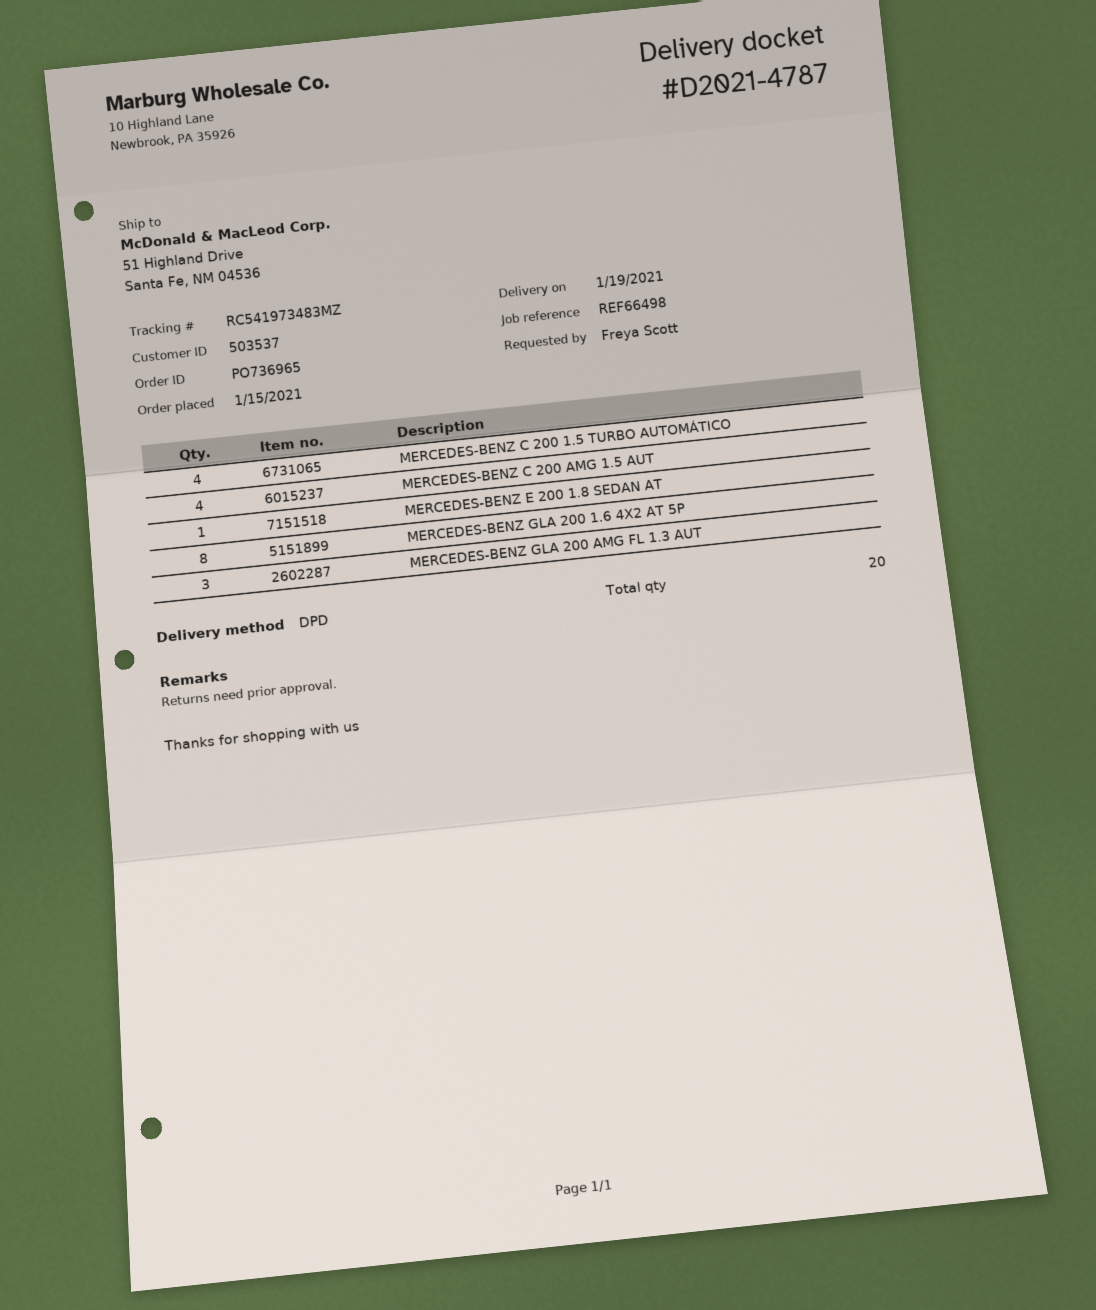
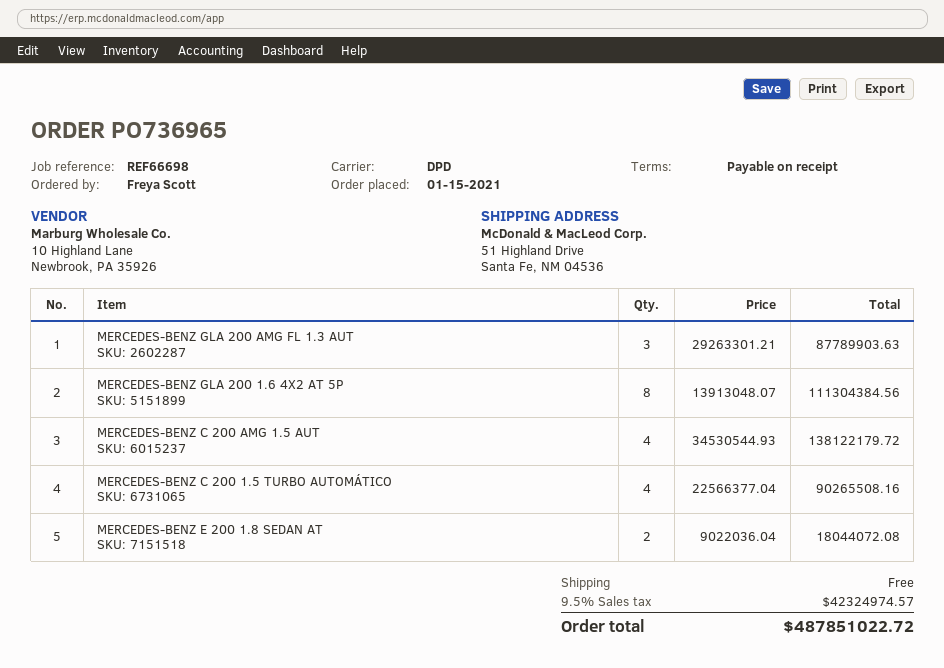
reference: REF66498 -> REF66698
MERCEDES-BENZ E 200 1.8 SEDAN AT: 1 -> 2

